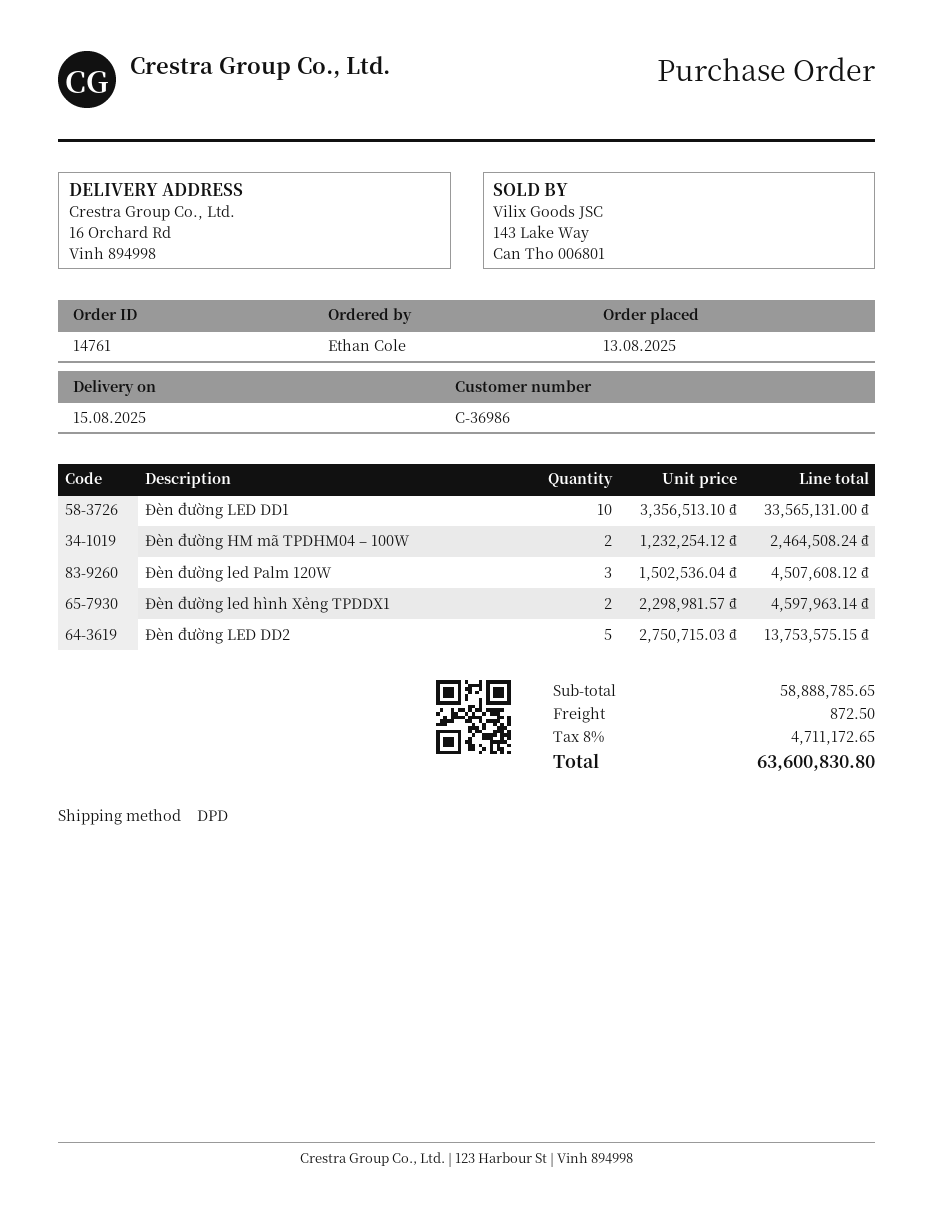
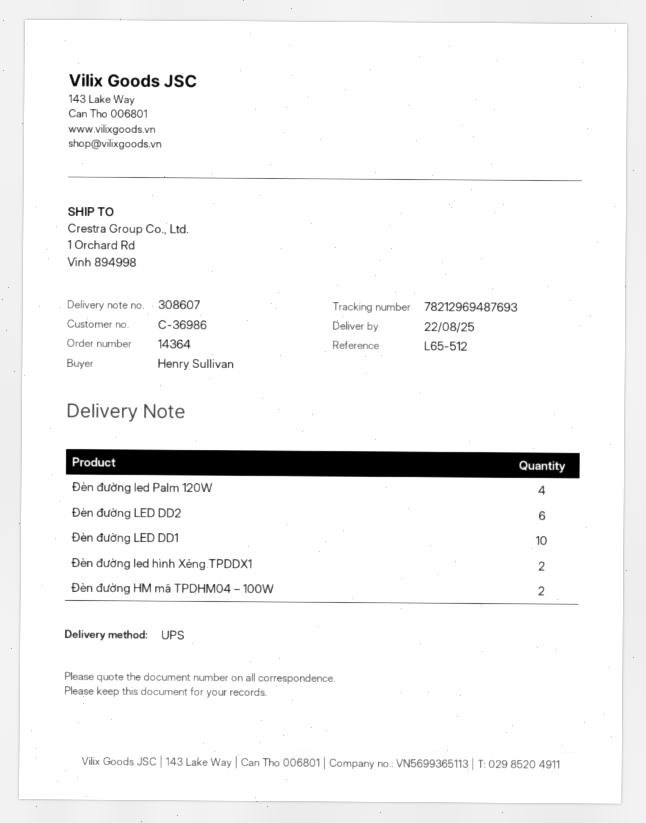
order number: 14761 -> 14364
delivery date: 2025-08-15 -> 2025-08-22
ordered by: Ethan Cole -> Henry Sullivan
shipping method: DPD -> UPS
ship to: 16 Orchard Rd, Vinh 894998 -> 1 Orchard Rd, Vinh 894998
Đèn đường led Palm 120W: 3 -> 4
Đèn đường LED DD2: 5 -> 6

